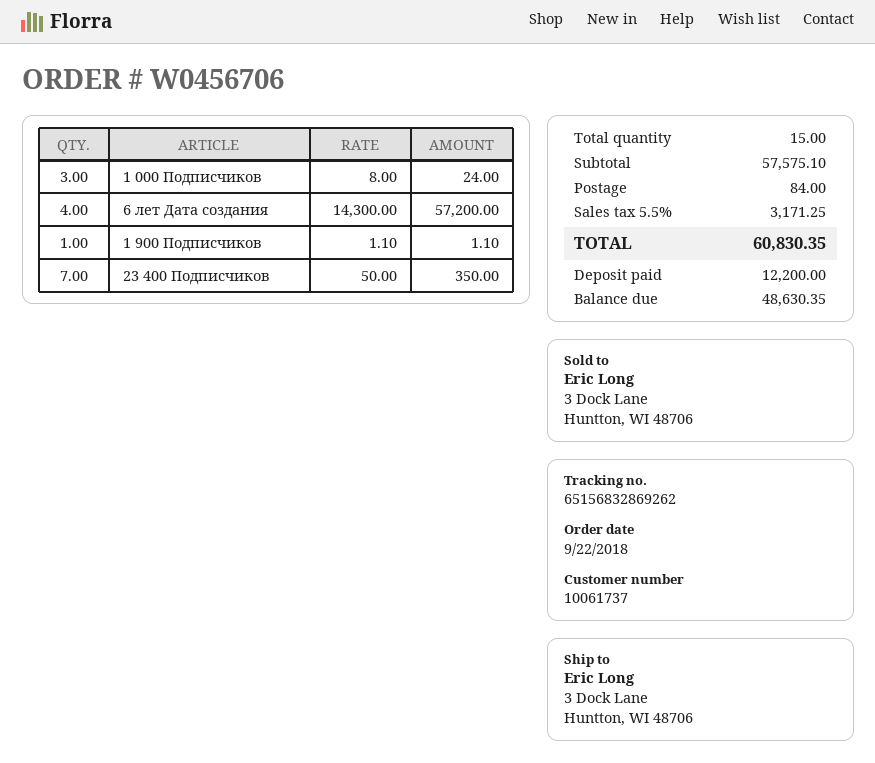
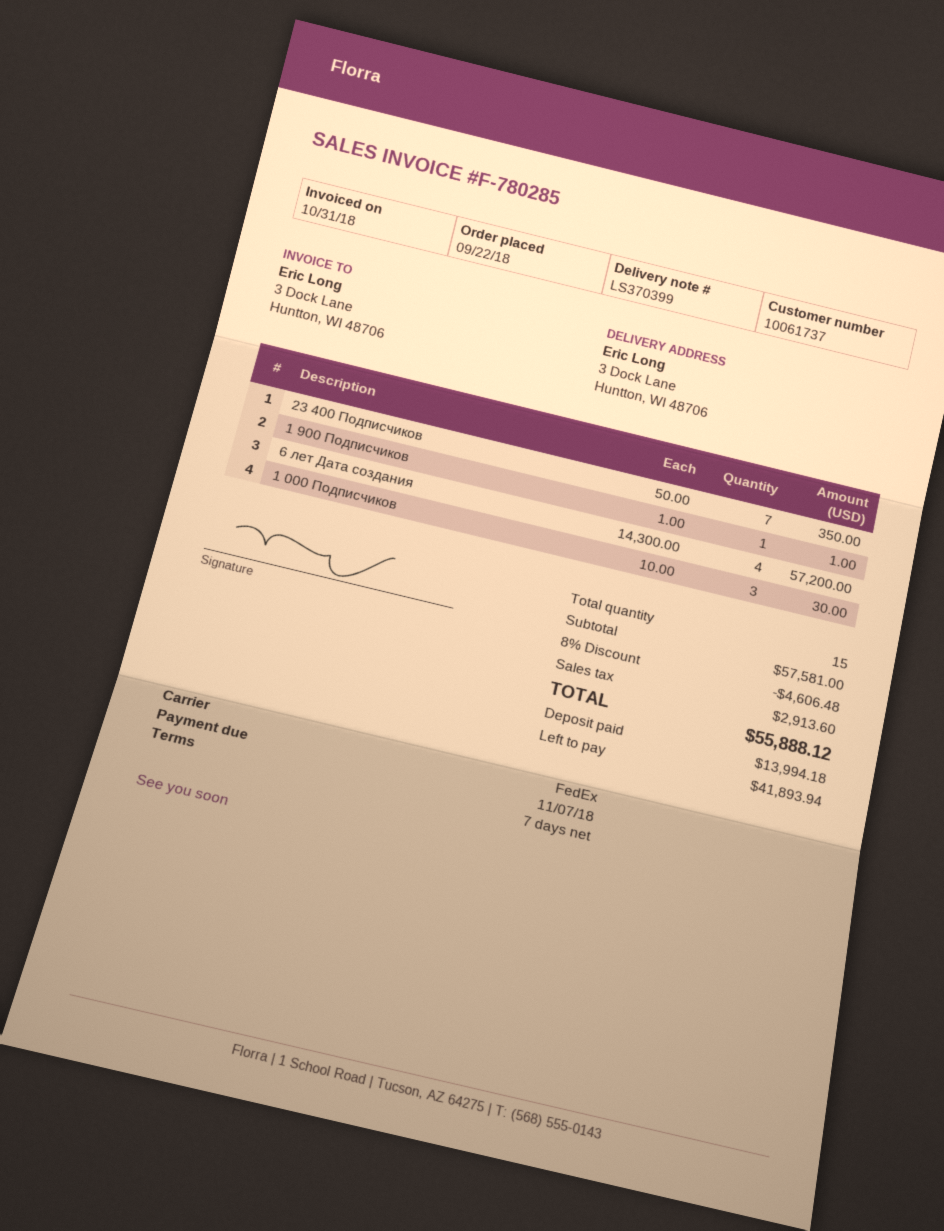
1 000 Подписчиков: 3 x 8.00 = 24.00 -> 3 x 10.00 = 30.00
1 900 Подписчиков: 1 x 1.10 = 1.10 -> 1 x 1.00 = 1.00
subtotal: 57575.10 -> 57581.00
discount: none -> 8% = 4606.48
shipping: 84.00 -> none
tax: 3171.25 -> 2913.60
total: 60830.35 -> 55888.12
deposit: 12200.00 -> 13994.18
balance: 48630.35 -> 41893.94

